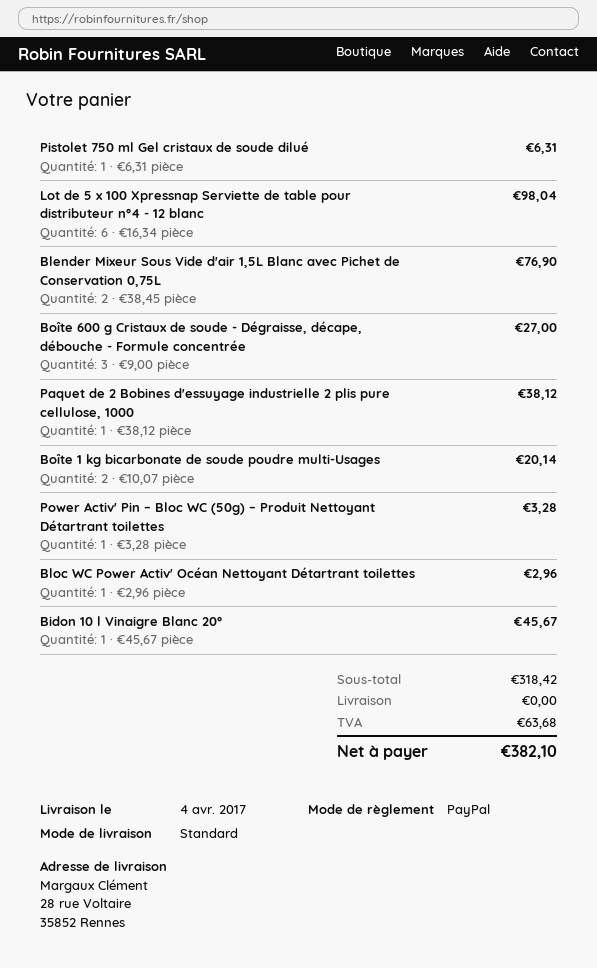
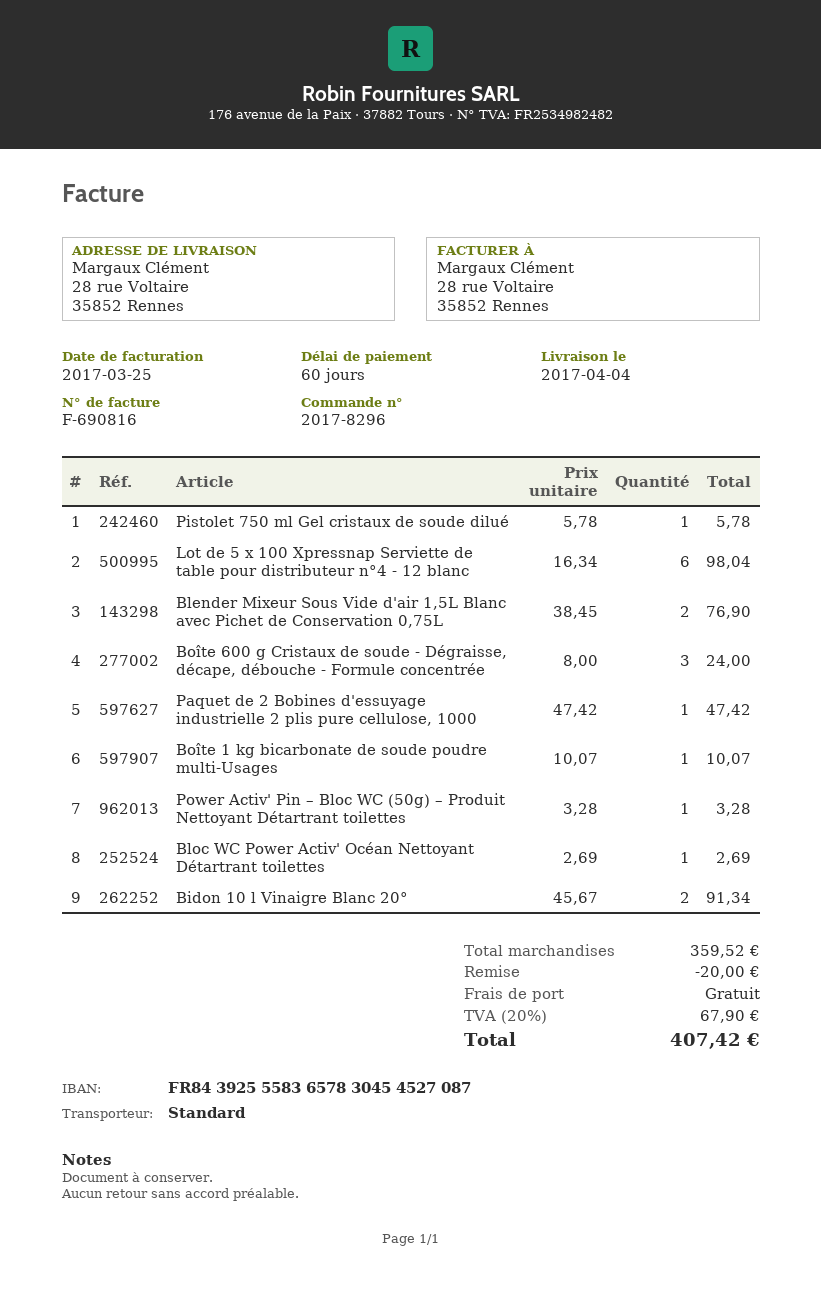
Pistolet 750 ml Gel cristaux de soude dilué: 1 x 6.31 = 6.31 -> 1 x 5.78 = 5.78
Boîte 600 g Cristaux de soude - Dégraisse, décape, débouche - Formule concentrée: 3 x 9.00 = 27.00 -> 3 x 8.00 = 24.00
Paquet de 2 Bobines d'essuyage industrielle 2 plis pure cellulose, 1000: 1 x 38.12 = 38.12 -> 1 x 47.42 = 47.42
Boîte 1 kg bicarbonate de soude poudre multi-Usages: 2 x 10.07 = 20.14 -> 1 x 10.07 = 10.07
Bloc WC Power Activ' Océan Nettoyant Détartrant toilettes: 1 x 2.96 = 2.96 -> 1 x 2.69 = 2.69
Bidon 10 l Vinaigre Blanc 20°: 1 x 45.67 = 45.67 -> 2 x 45.67 = 91.34
subtotal: 318.42 -> 359.52
discount: none -> 20.00
tax: 63.68 -> 67.90
total: 382.10 -> 407.42

